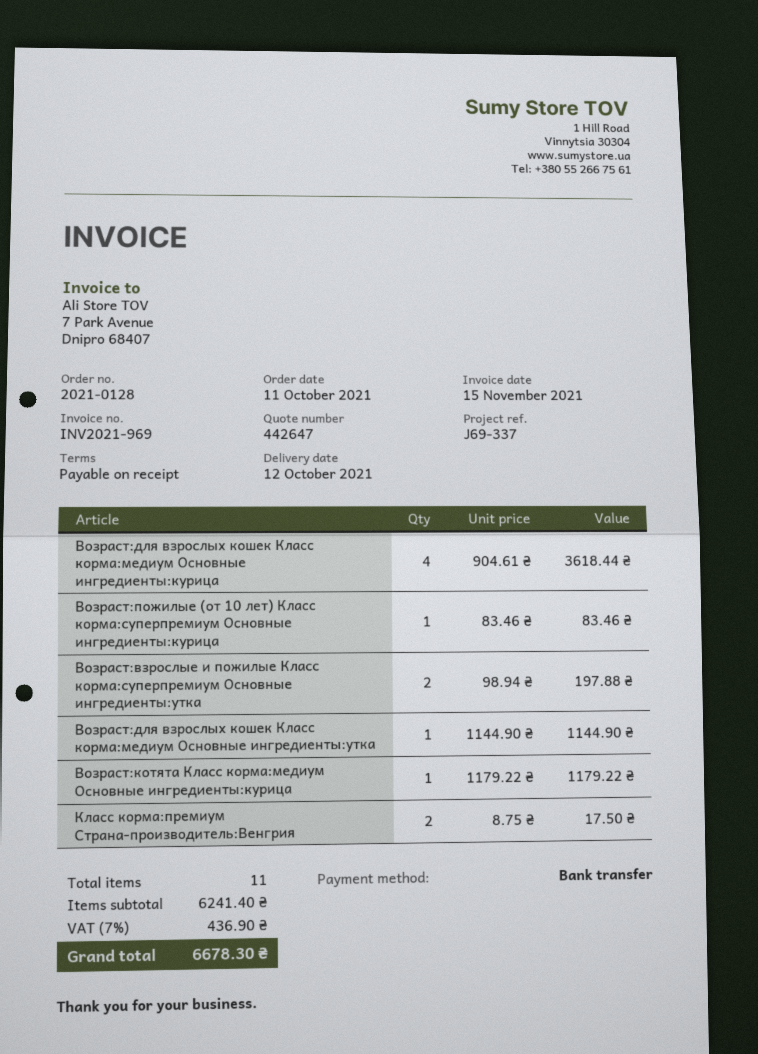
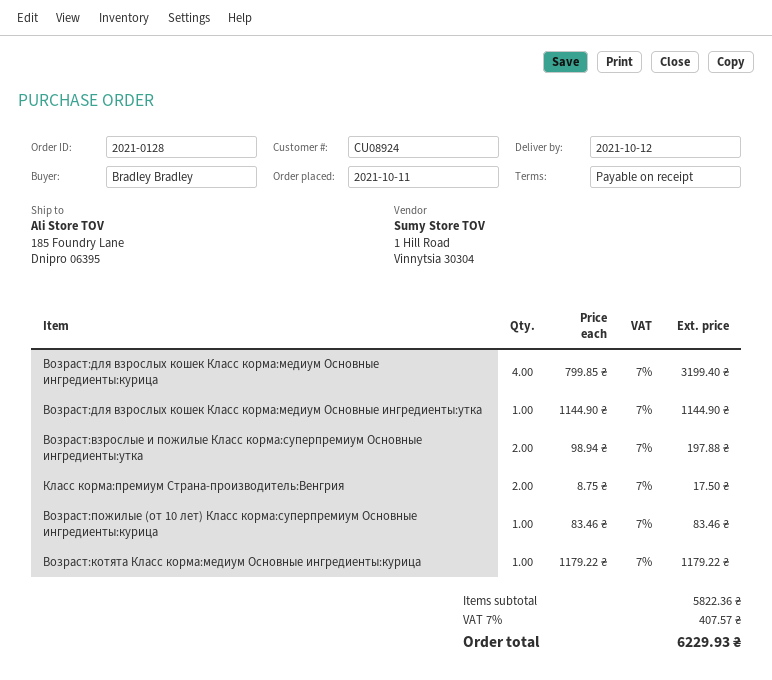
Возраст:для взрослых кошек Класс корма:медиум Основные ингредиенты:курица: 4 x 904.61 = 3618.44 -> 4 x 799.85 = 3199.40
subtotal: 6241.40 -> 5822.36
tax: 7% = 436.90 -> 7% = 407.57
total: 6678.30 -> 6229.93

